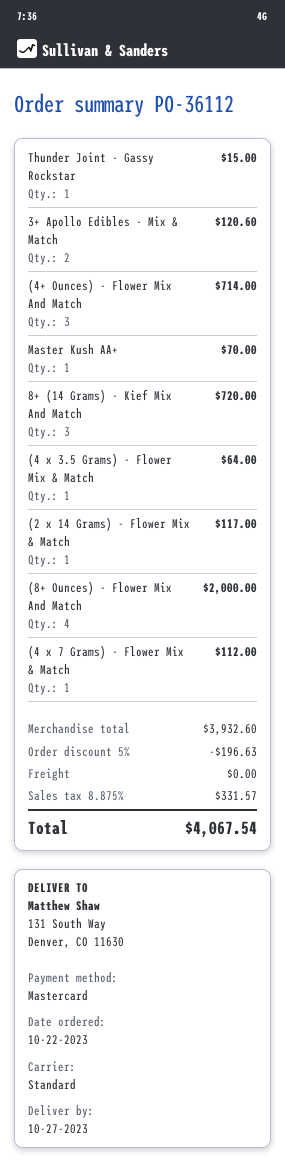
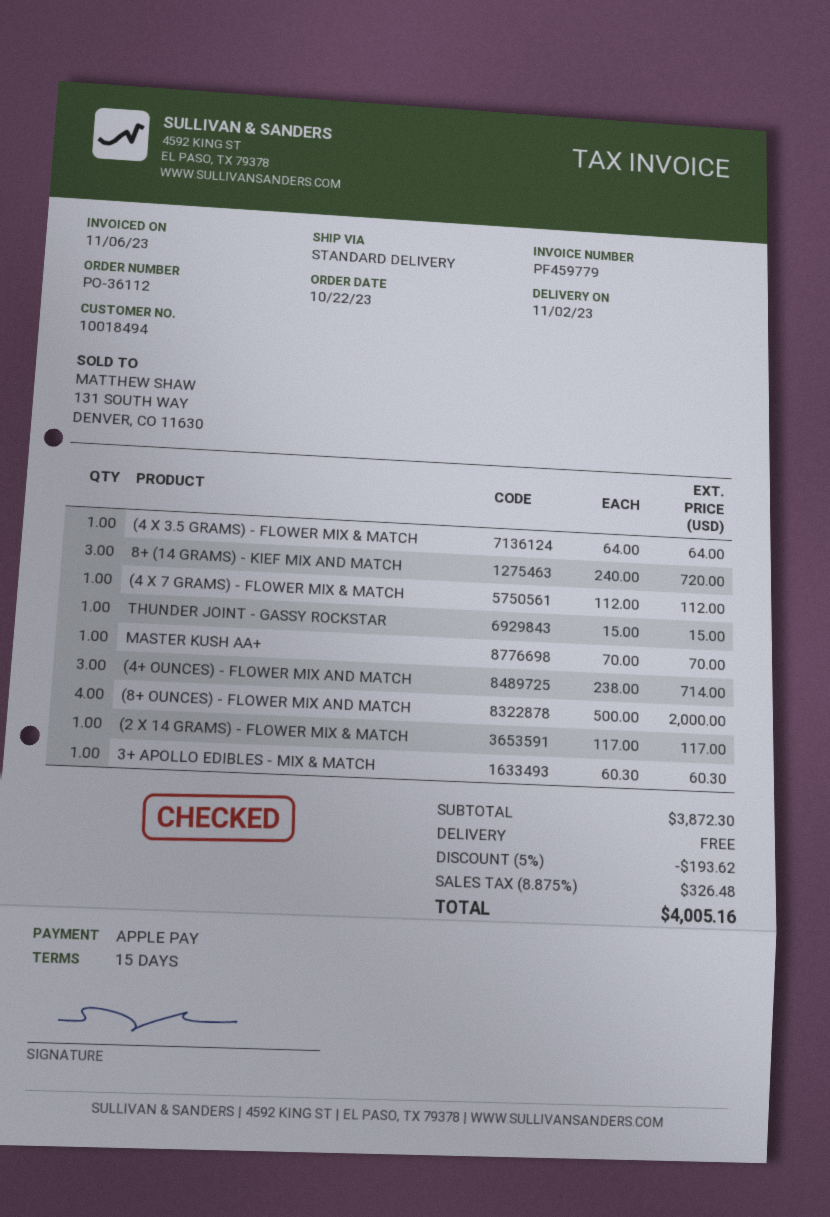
delivery date: 2023-10-27 -> 2023-11-02
payment method: Mastercard -> Apple Pay
3+ Apollo Edibles - Mix & Match: 2 for 120.60 -> 1 for 60.30
subtotal: 3932.60 -> 3872.30
discount: 5% = 196.63 -> 5% = 193.62
tax: 8.875% = 331.57 -> 8.875% = 326.48
total: 4067.54 -> 4005.16

